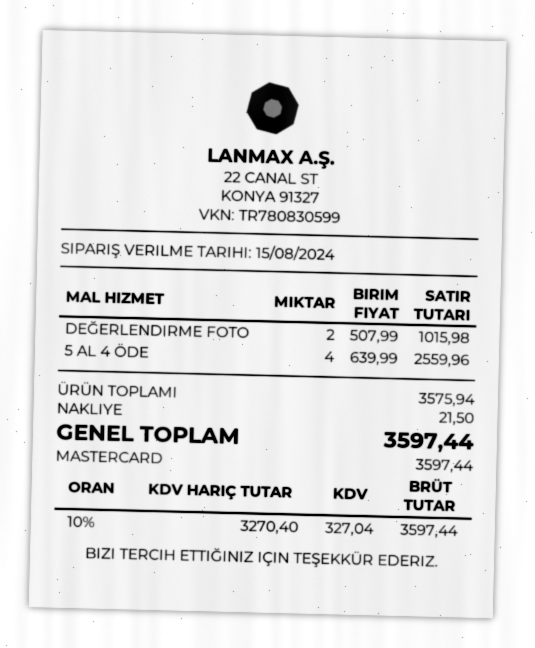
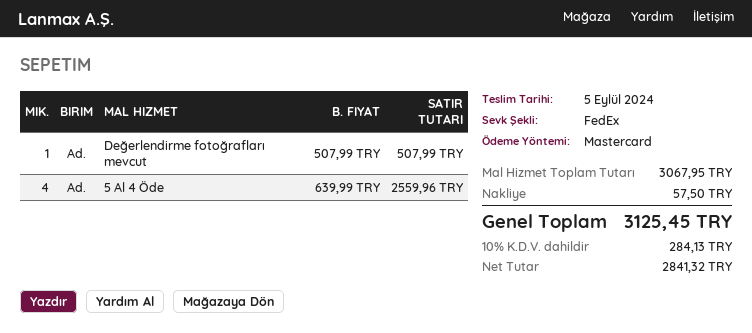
DEĞERLENDIRME FOTO: 2 x 507.99 = 1015.98 -> 1 x 507.99 = 507.99
subtotal: 3575.94 -> 3067.95
shipping: 21.50 -> 57.50
net: 3270.40 -> 2841.32
tax: 10% = 327.04 -> 10% = 284.13
total: 3597.44 -> 3125.45

